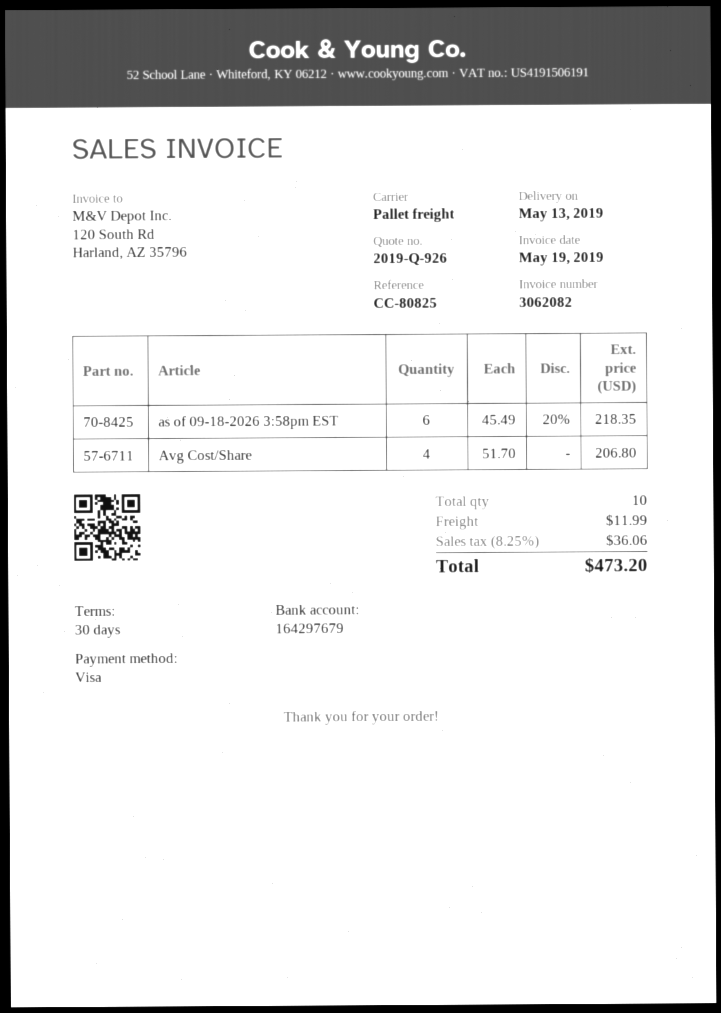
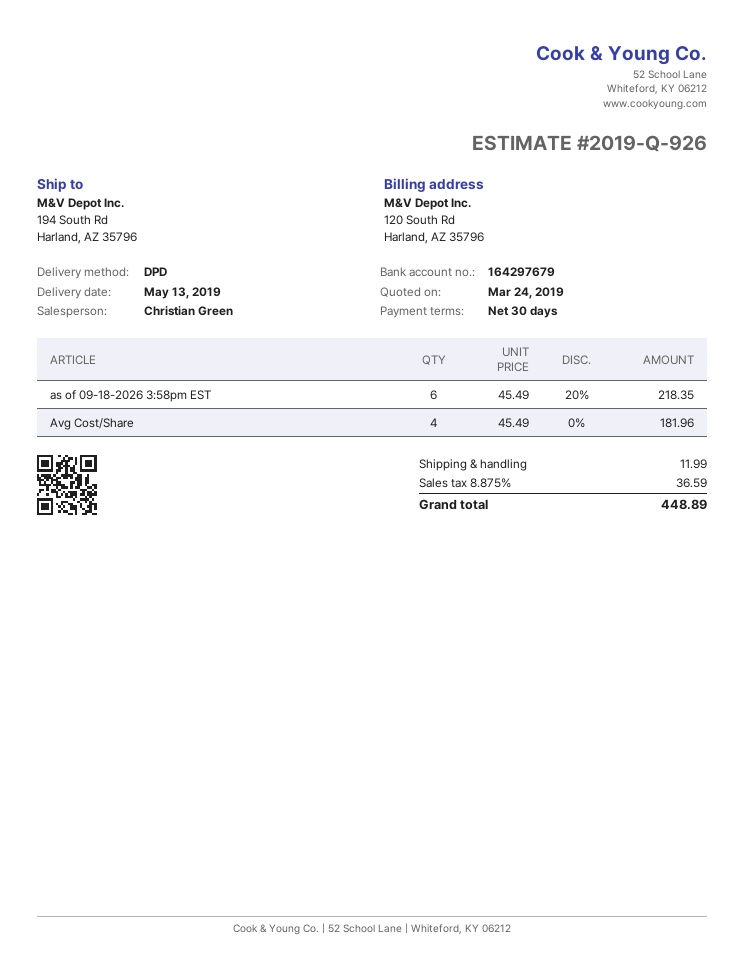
shipping method: pallet freight -> DPD
Avg Cost/Share: 4 x 51.70 = 206.80 -> 4 x 45.49 = 181.96
tax: 8.25% = 36.06 -> 8.875% = 36.59
total: 473.20 -> 448.89

